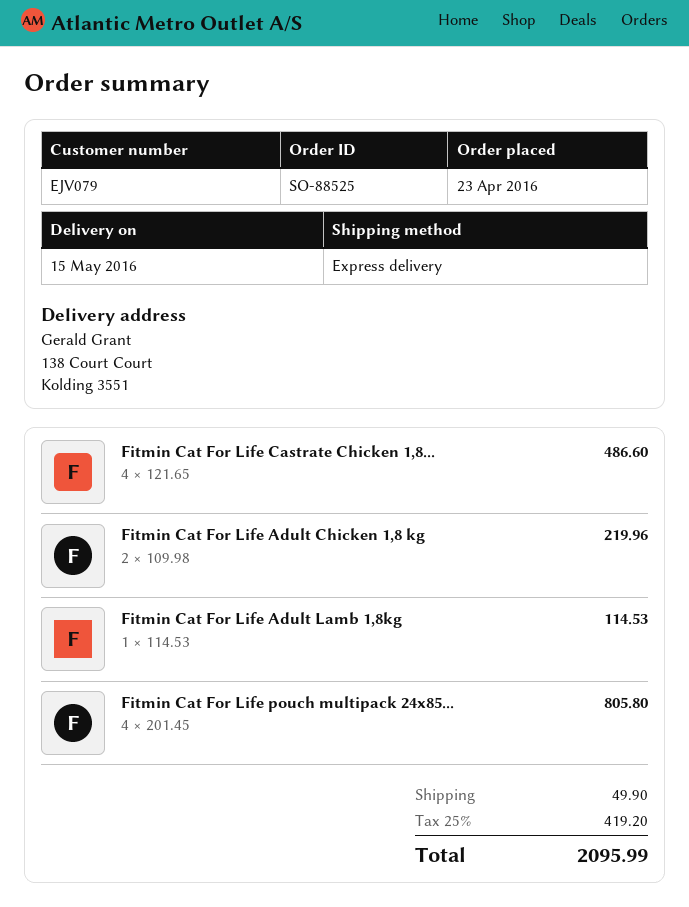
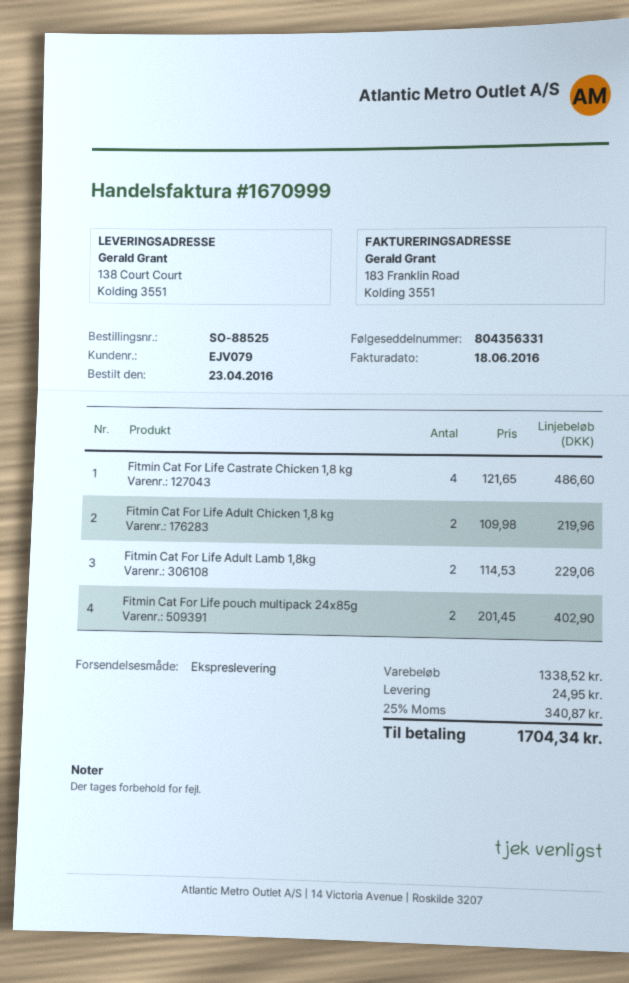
Fitmin Cat For Life Adult Lamb 1,8kg: 1 x 114.53 = 114.53 -> 2 x 114.53 = 229.06
Fitmin Cat For Life pouch multipack 24x85...: 4 x 201.45 = 805.80 -> 2 x 201.45 = 402.90
shipping: 49.90 -> 24.95
tax: 25% = 419.20 -> 25% = 340.87
total: 2095.99 -> 1704.34

